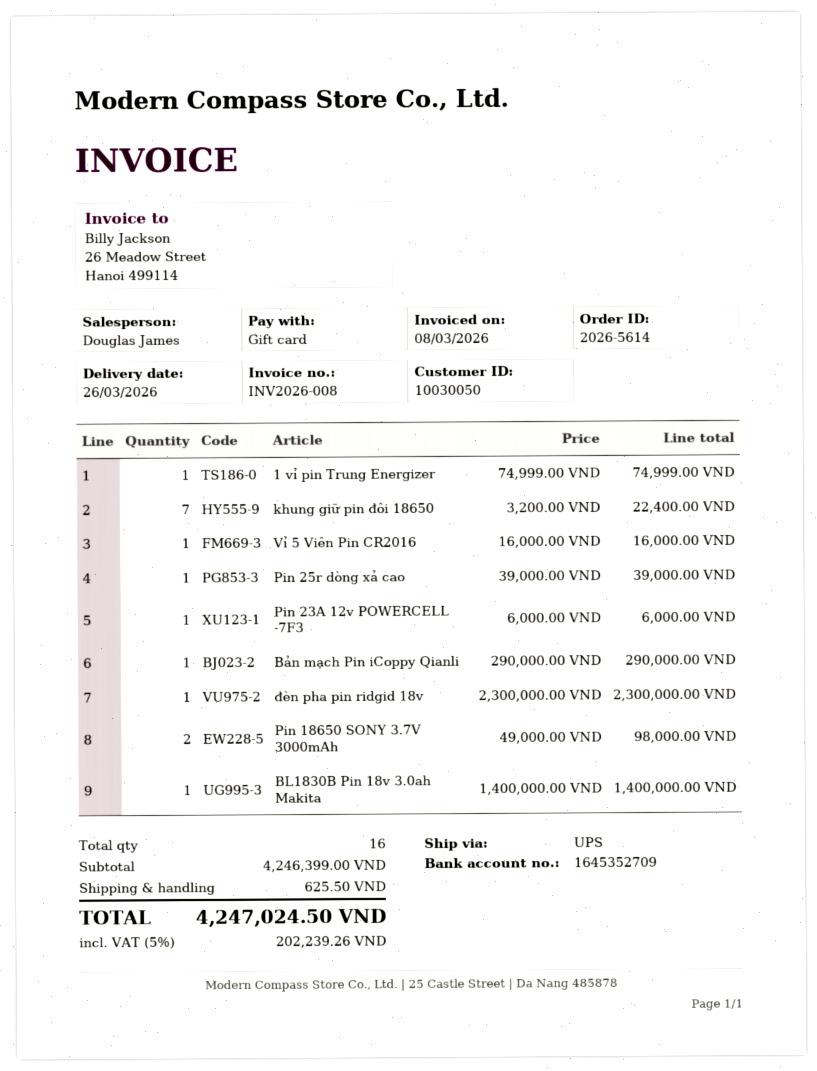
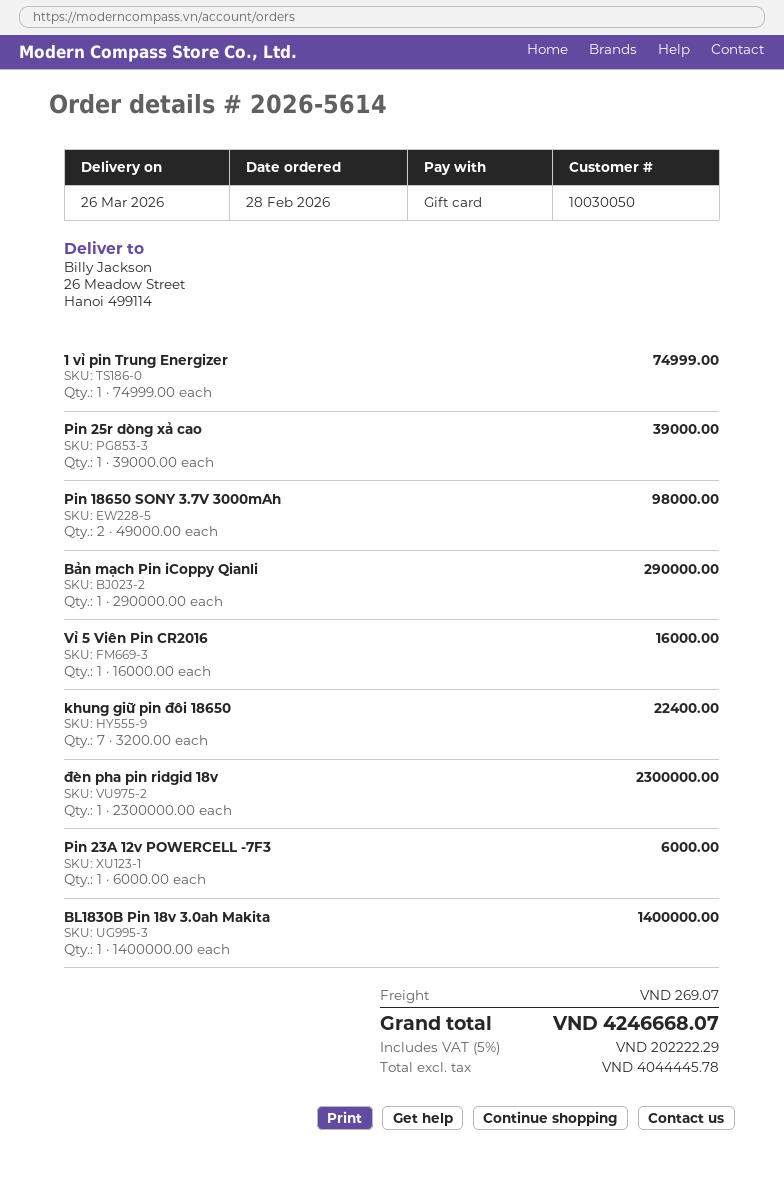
shipping: 625.50 -> 269.07
tax: 5% = 202239.26 -> 5% = 202222.29
total: 4247024.50 -> 4246668.07

